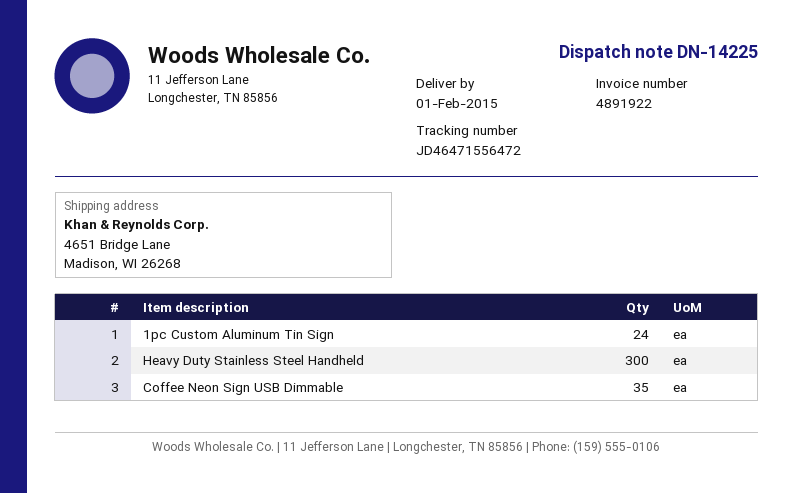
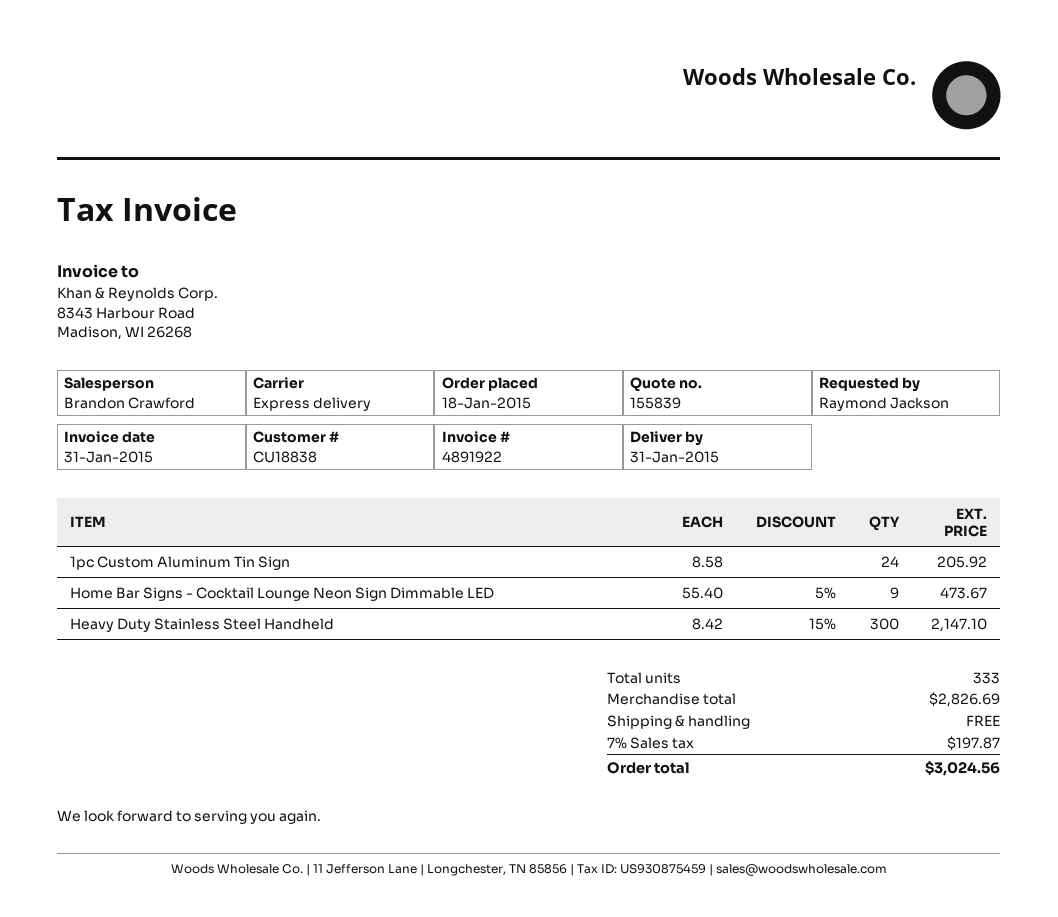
delivery date: 2015-02-01 -> 2015-01-31
Coffee Neon Sign USB Dimmable: 35 -> none
Home Bar Signs - Cocktail Lounge Neon Sign Dimmable LED: none -> 9

